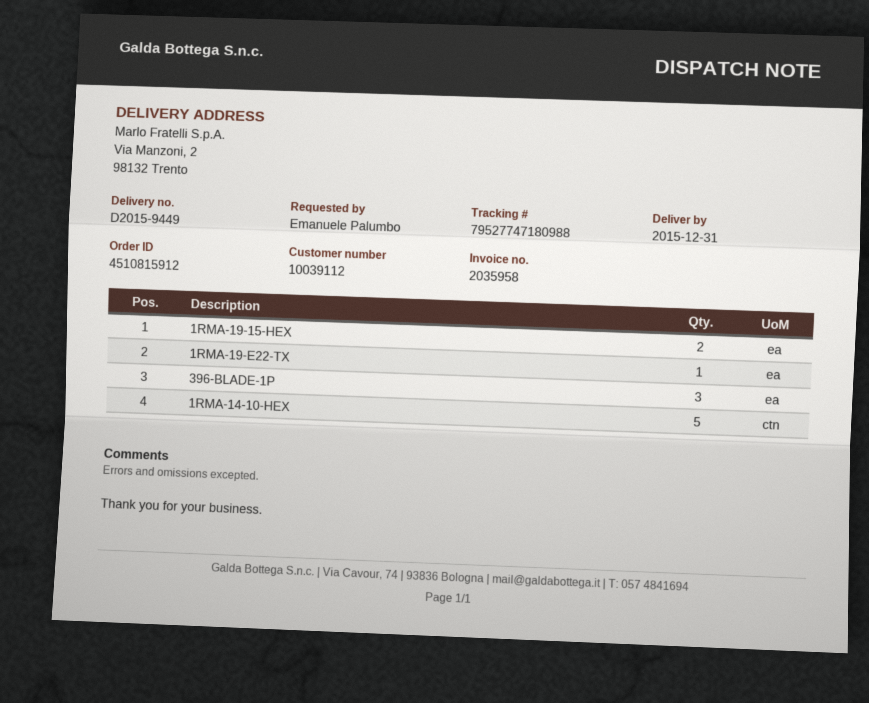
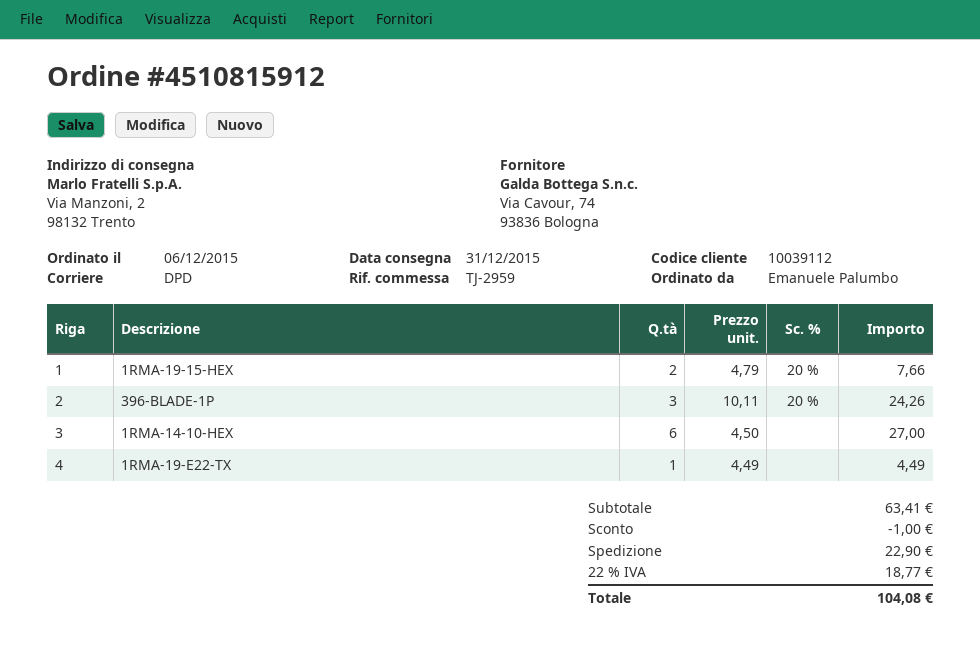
1RMA-14-10-HEX: 5 -> 6

